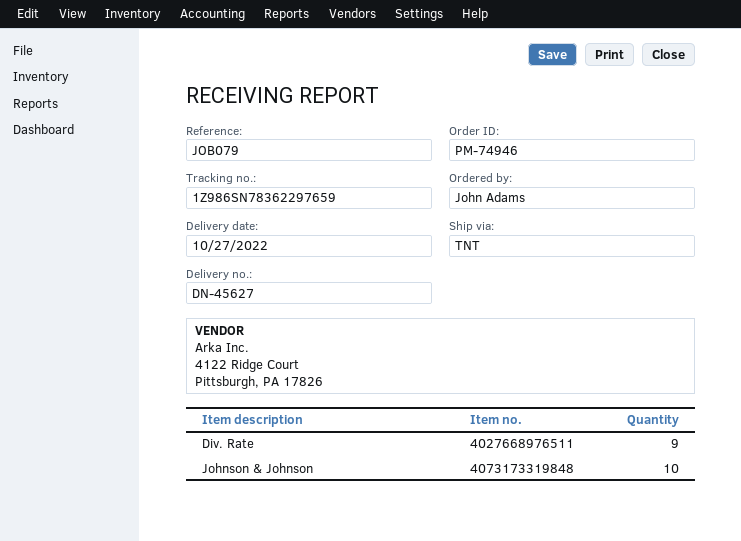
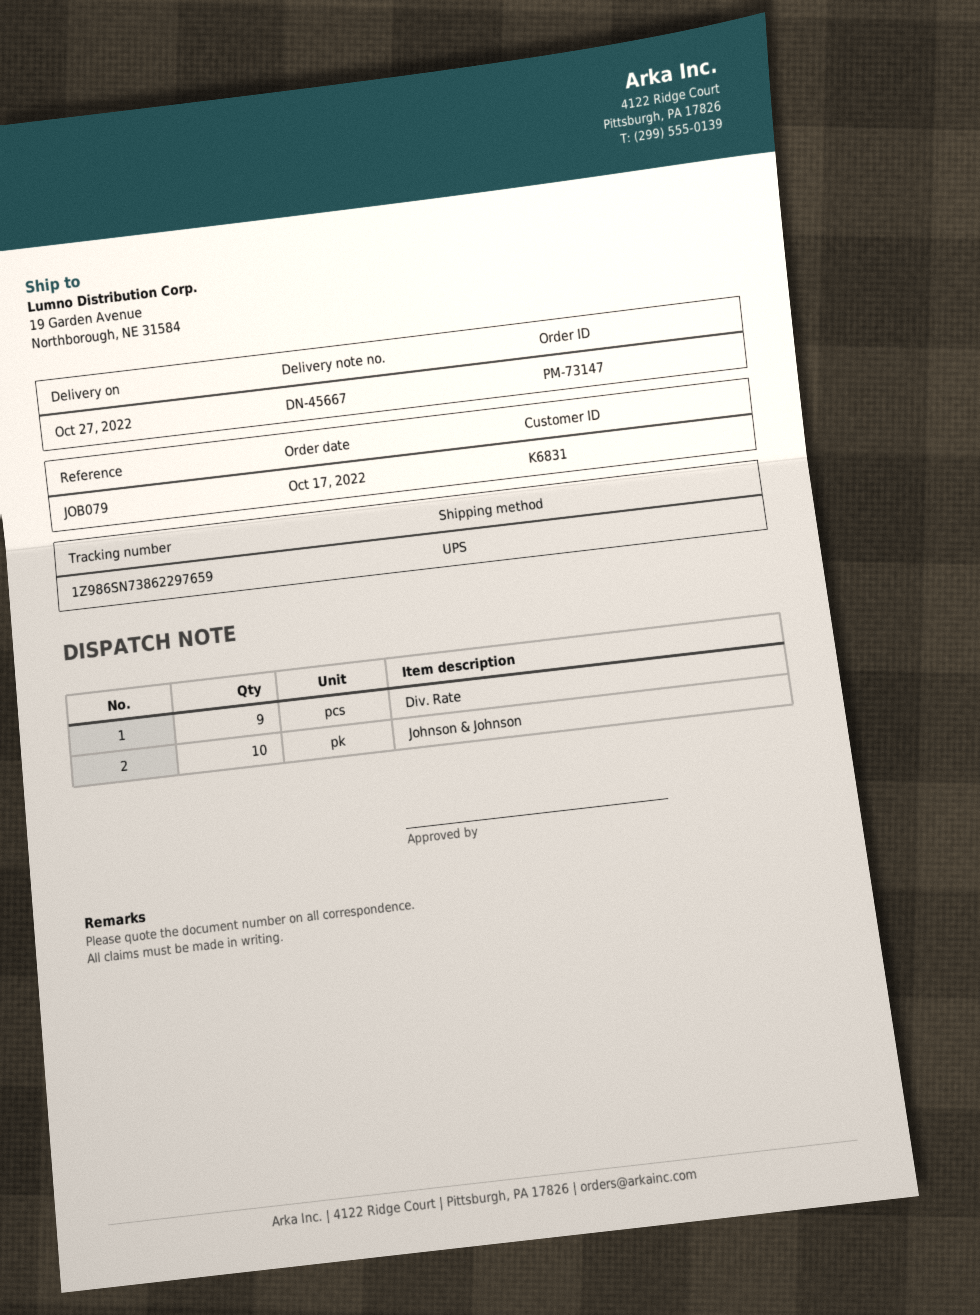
order number: PM-74946 -> PM-73147
delivery note number: DN-45627 -> DN-45667
shipping method: TNT -> UPS
tracking number: 1Z986SN78362297659 -> 1Z986SN73862297659

